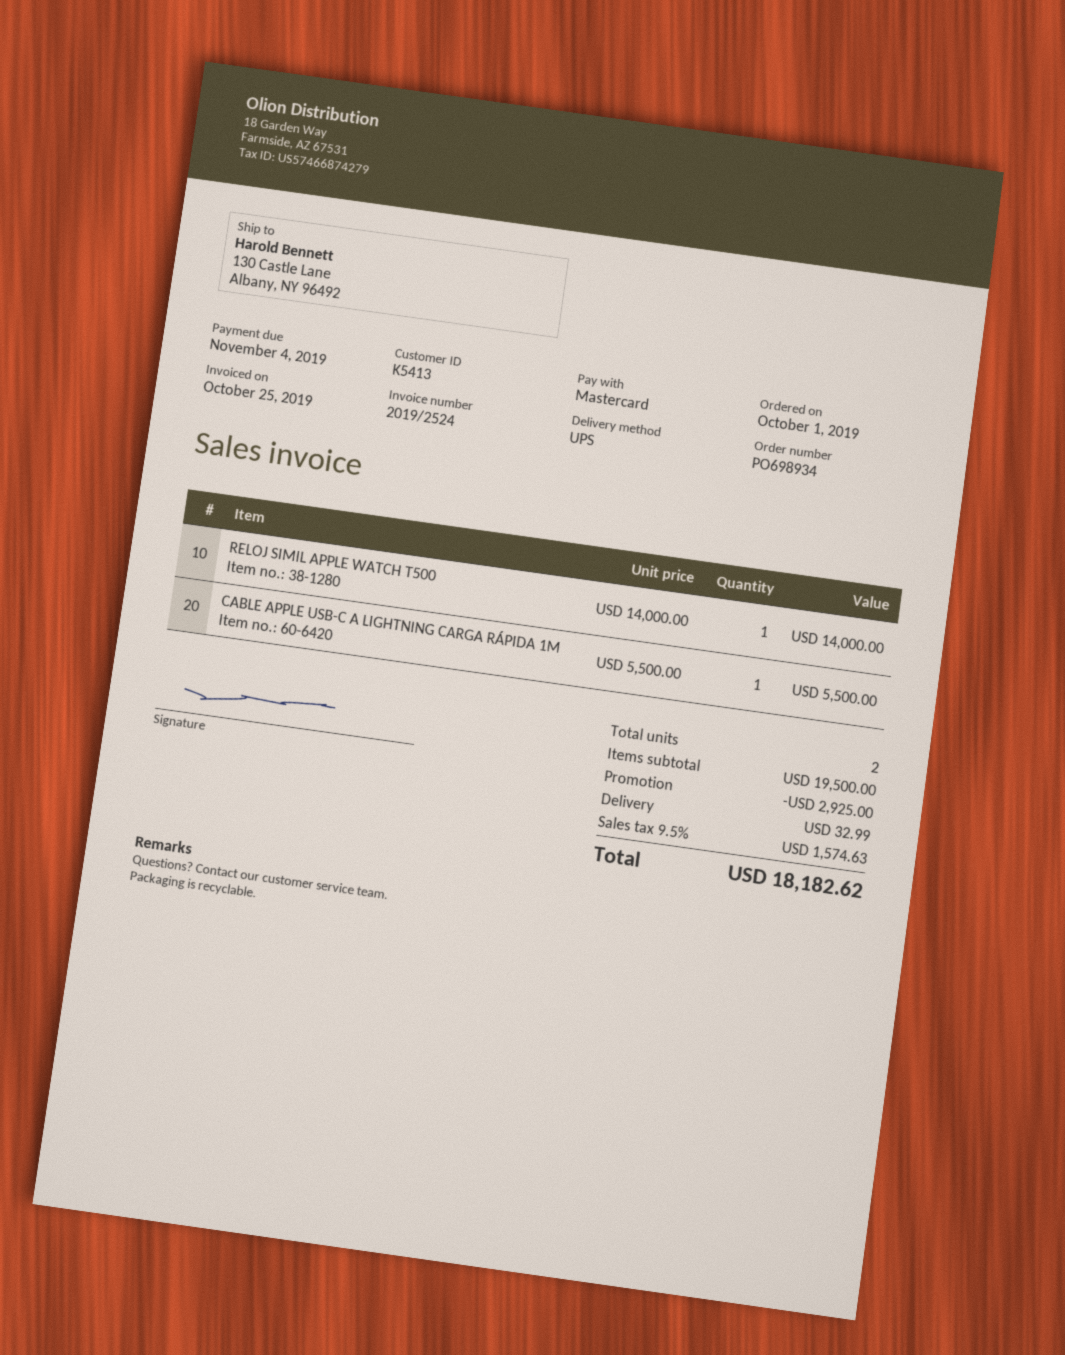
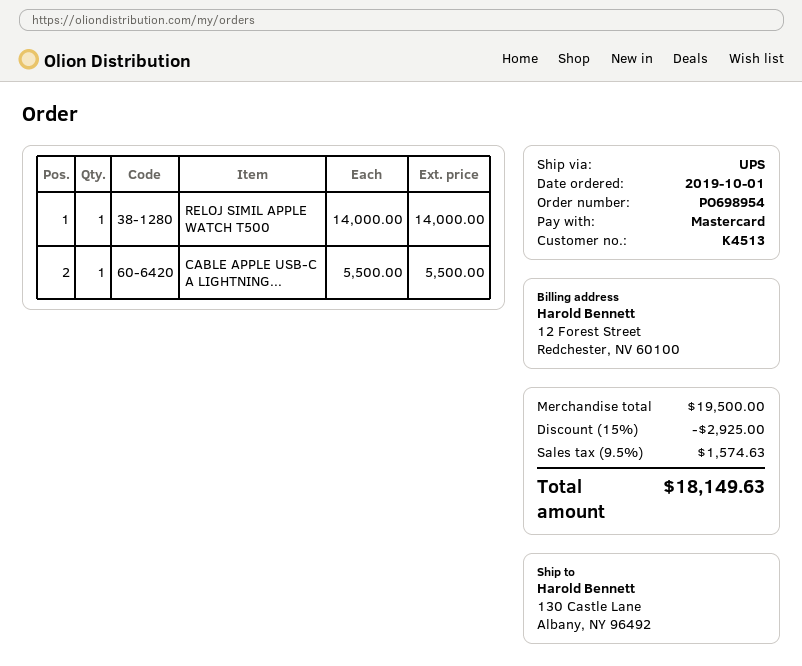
order number: PO698934 -> PO698954
customer number: K5413 -> K4513
shipping: 32.99 -> none
total: 18182.62 -> 18149.63

